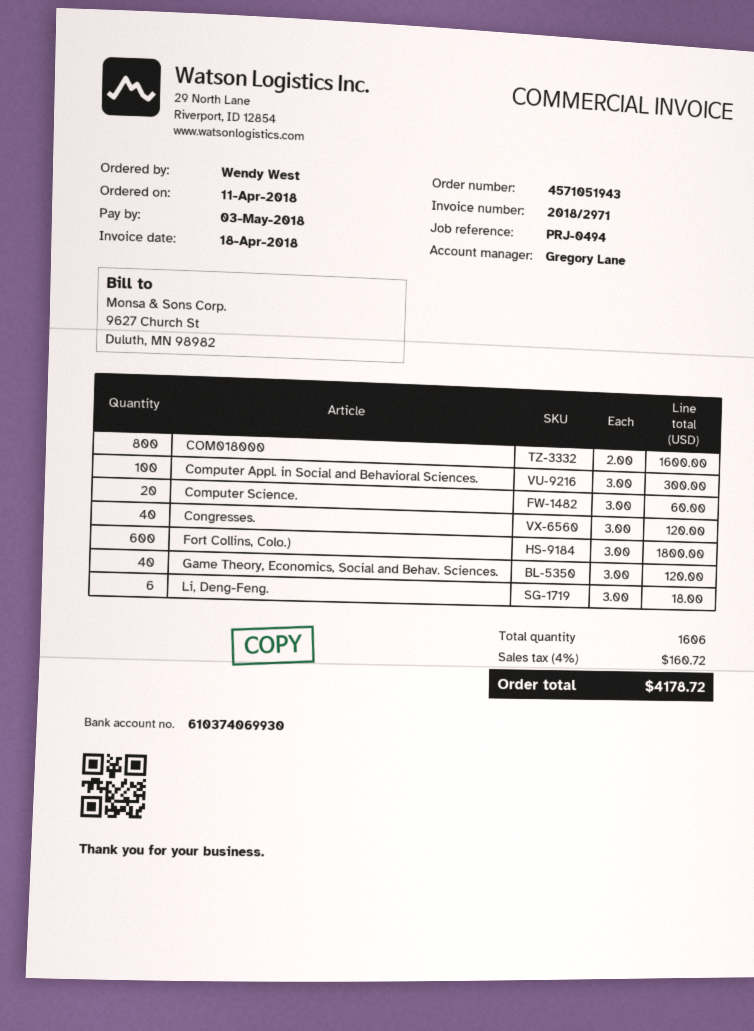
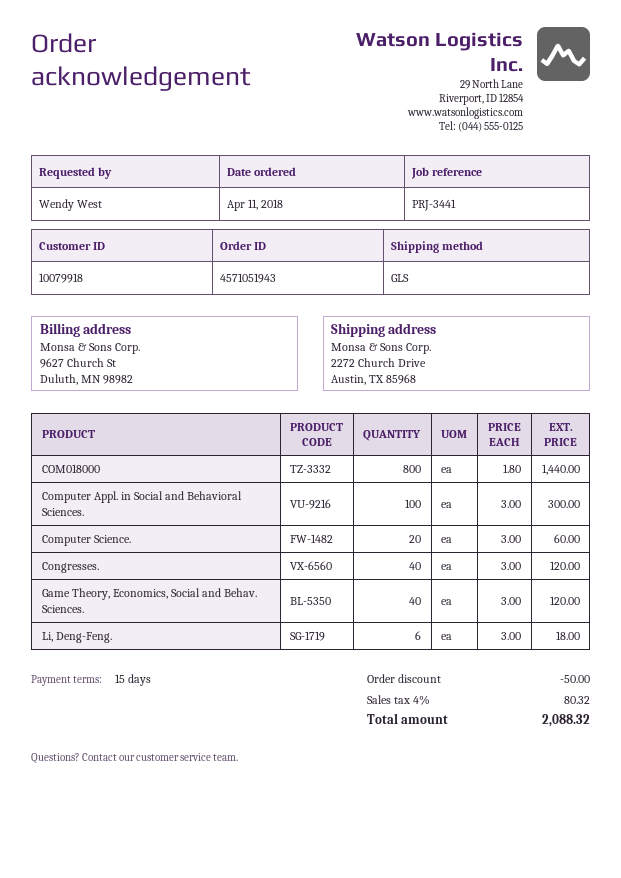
reference: PRJ-0494 -> PRJ-3441
COM018000: 800 x 2.00 = 1600.00 -> 800 x 1.80 = 1440.00
Fort Collins, Colo.): 600 x 3.00 = 1800.00 -> none
discount: none -> 50.00
tax: 4% = 160.72 -> 4% = 80.32
total: 4178.72 -> 2088.32

